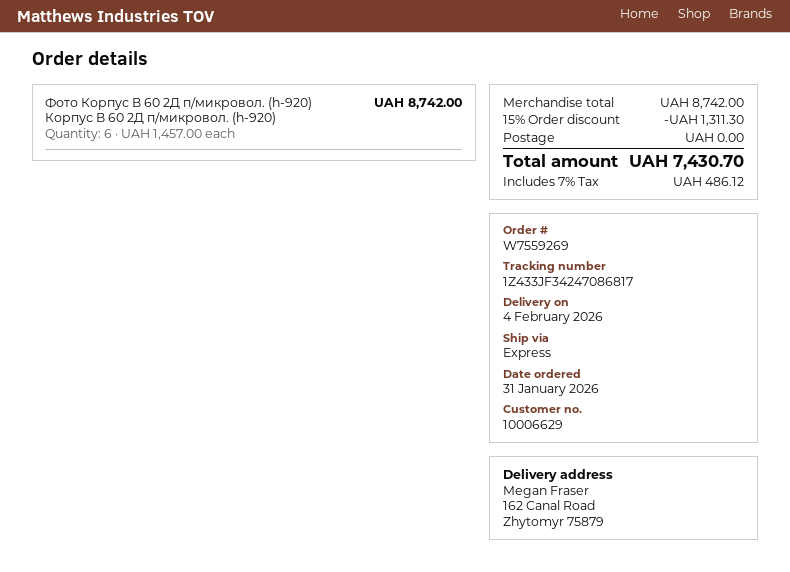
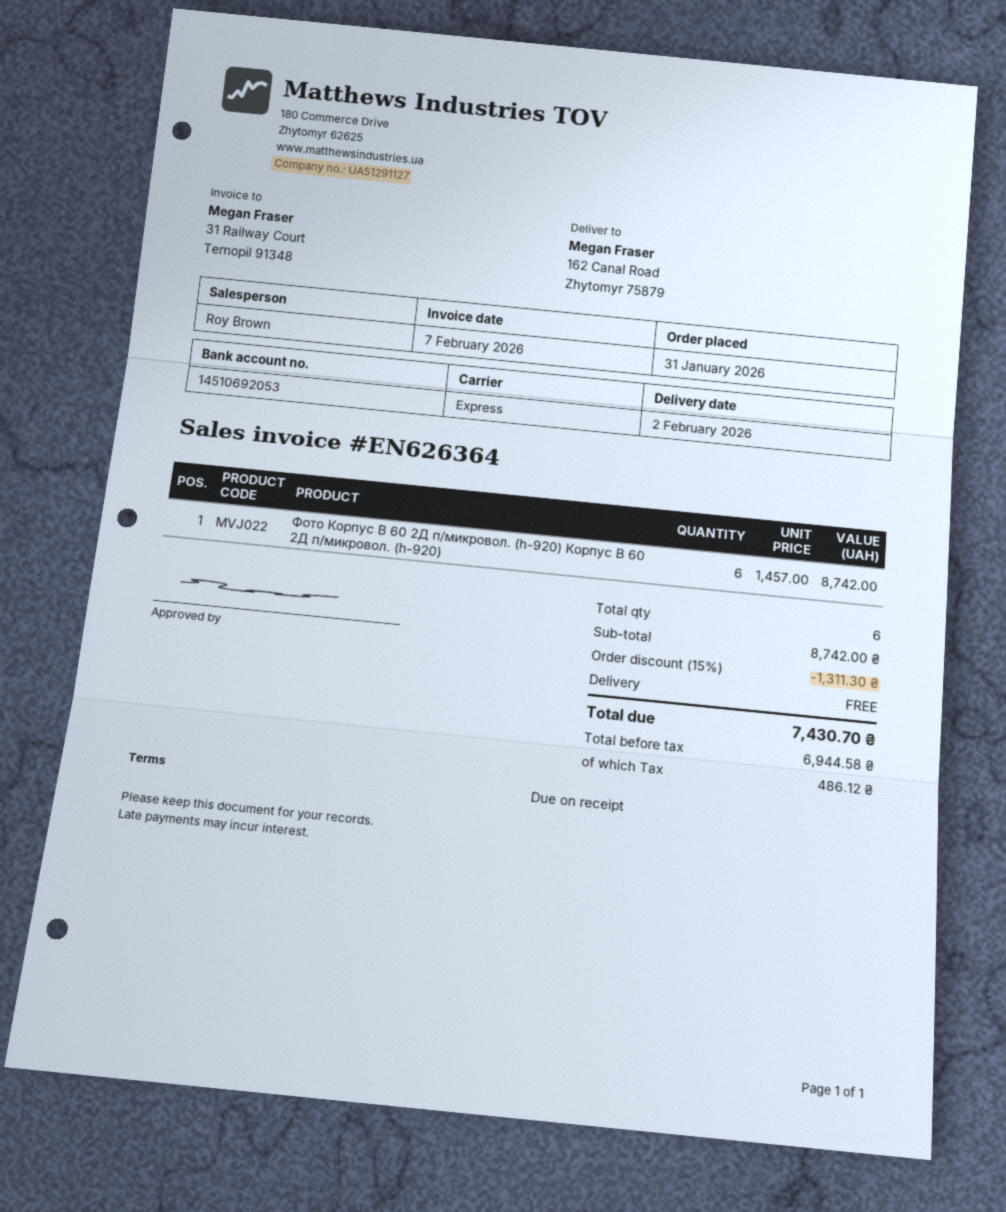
delivery date: 2026-02-04 -> 2026-02-02

